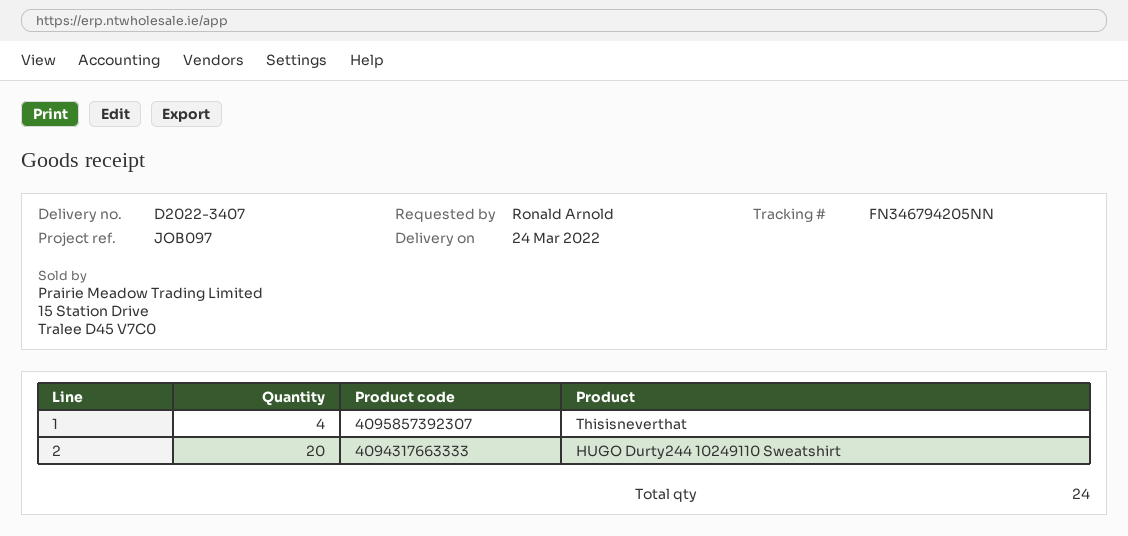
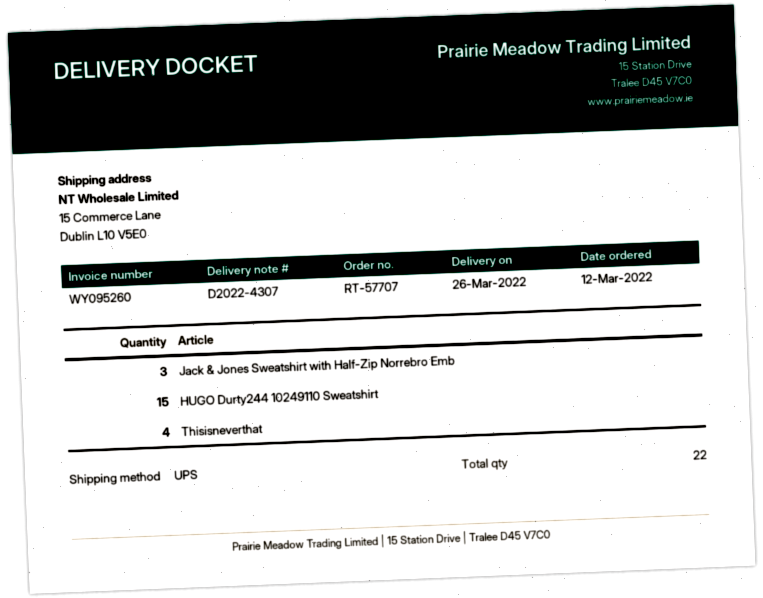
delivery note number: D2022-3407 -> D2022-4307
delivery date: 2022-03-24 -> 2022-03-26
HUGO Durty244 10249110 Sweatshirt: 20 -> 15
Jack & Jones Sweatshirt with Half-Zip Norrebro Emb: none -> 3
total quantity: 24 -> 22

